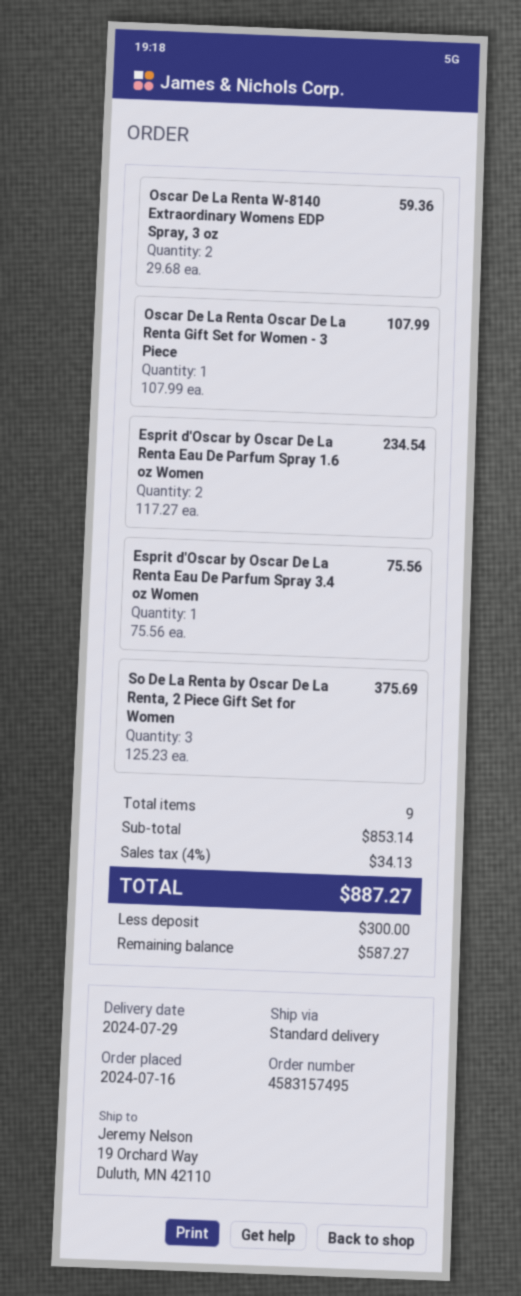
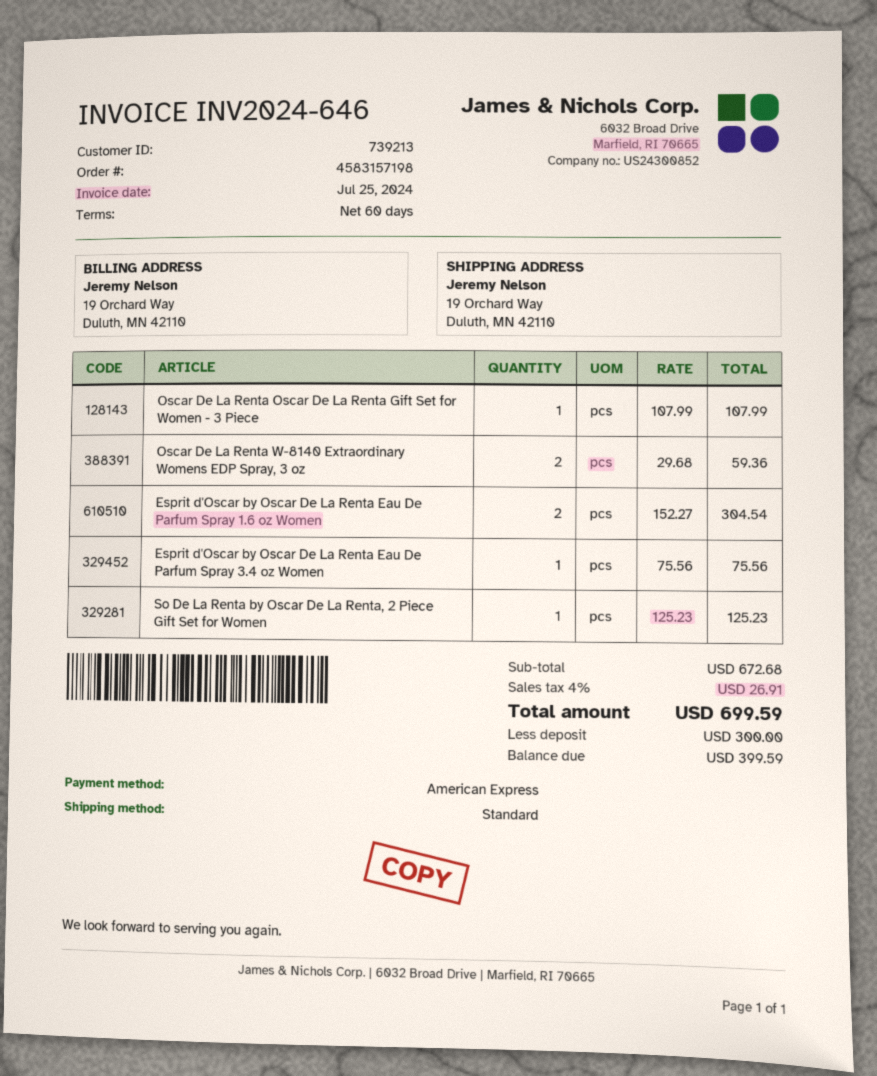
order number: 4583157495 -> 4583157198
Esprit d'Oscar by Oscar De La Renta Eau De Parfum Spray 1.6 oz Women: 2 x 117.27 = 234.54 -> 2 x 152.27 = 304.54
So De La Renta by Oscar De La Renta, 2 Piece Gift Set for Women: 3 x 125.23 = 375.69 -> 1 x 125.23 = 125.23
subtotal: 853.14 -> 672.68
tax: 4% = 34.13 -> 4% = 26.91
total: 887.27 -> 699.59
balance: 587.27 -> 399.59

